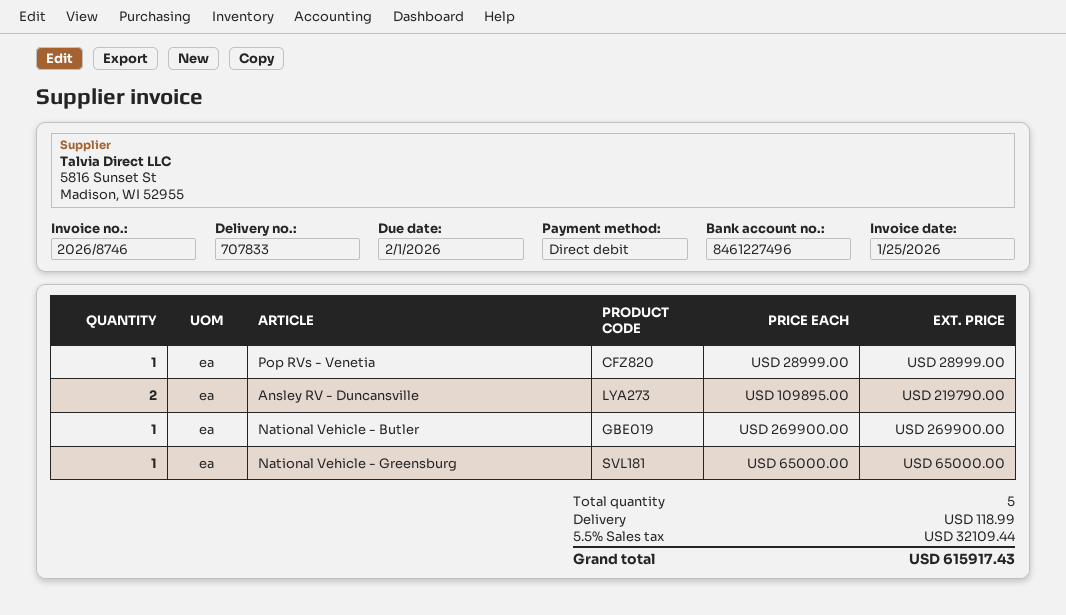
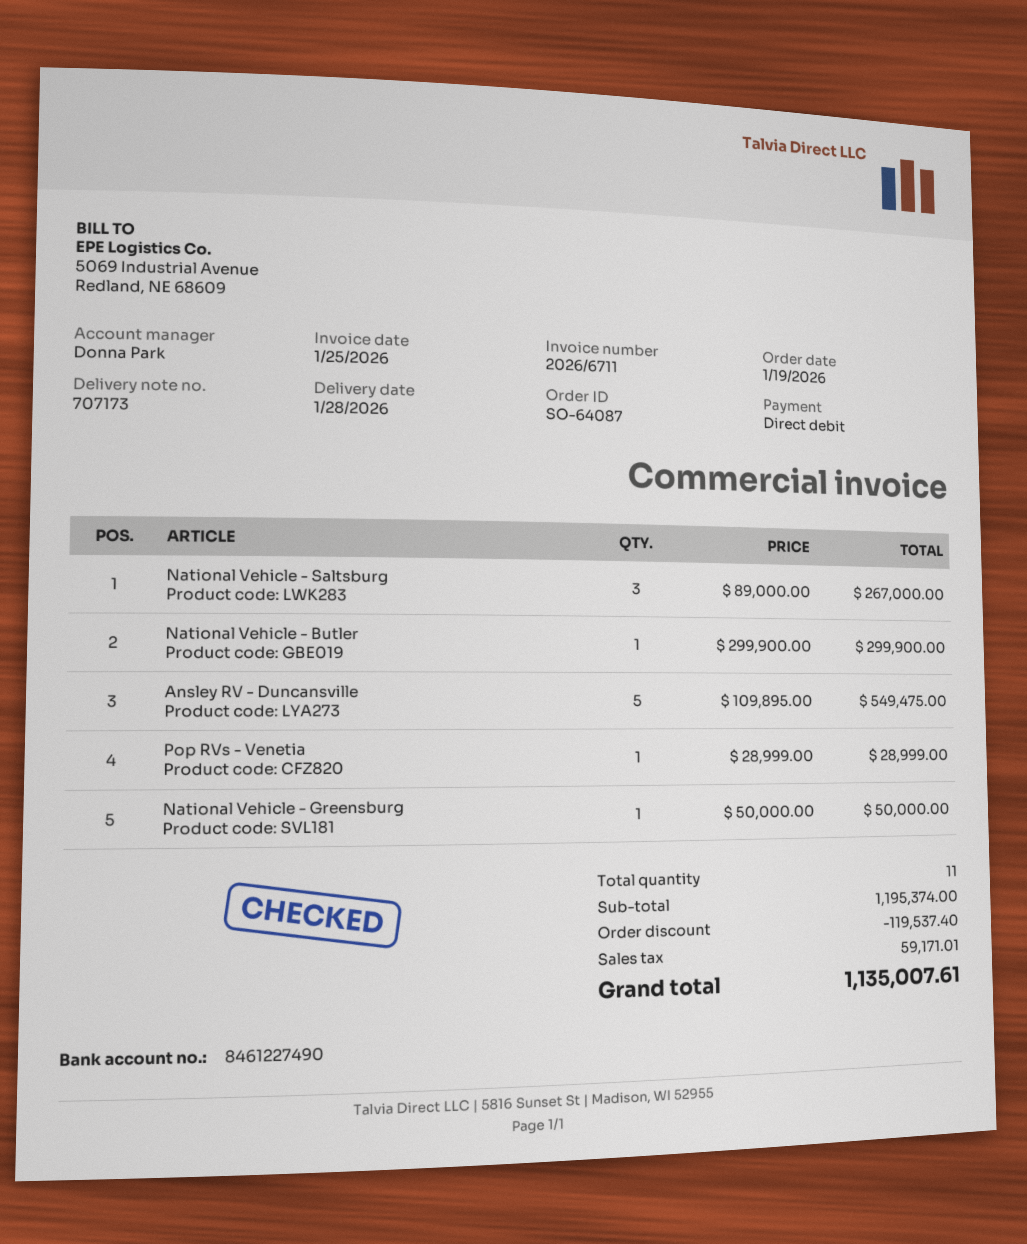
delivery note number: 707833 -> 707173
invoice number: 2026/8746 -> 2026/6711
bank account: 8461227496 -> 8461227490
Ansley RV - Duncansville: 2 x 109895.00 = 219790.00 -> 5 x 109895.00 = 549475.00
National Vehicle - Butler: 1 x 269900.00 = 269900.00 -> 1 x 299900.00 = 299900.00
National Vehicle - Greensburg: 1 x 65000.00 = 65000.00 -> 1 x 50000.00 = 50000.00
National Vehicle - Saltsburg: none -> 3 x 89000.00 = 267000.00
total quantity: 5 -> 11
discount: none -> 119537.40
shipping: 118.99 -> none
tax: 32109.44 -> 59171.01
total: 615917.43 -> 1135007.61

